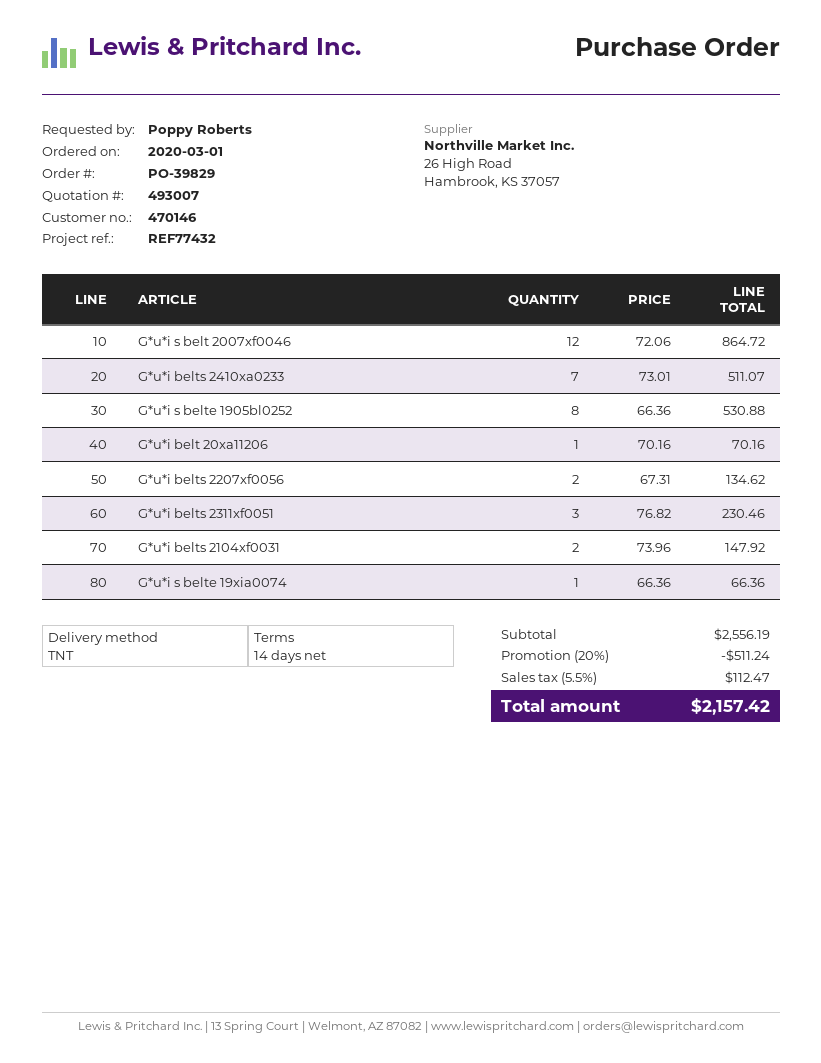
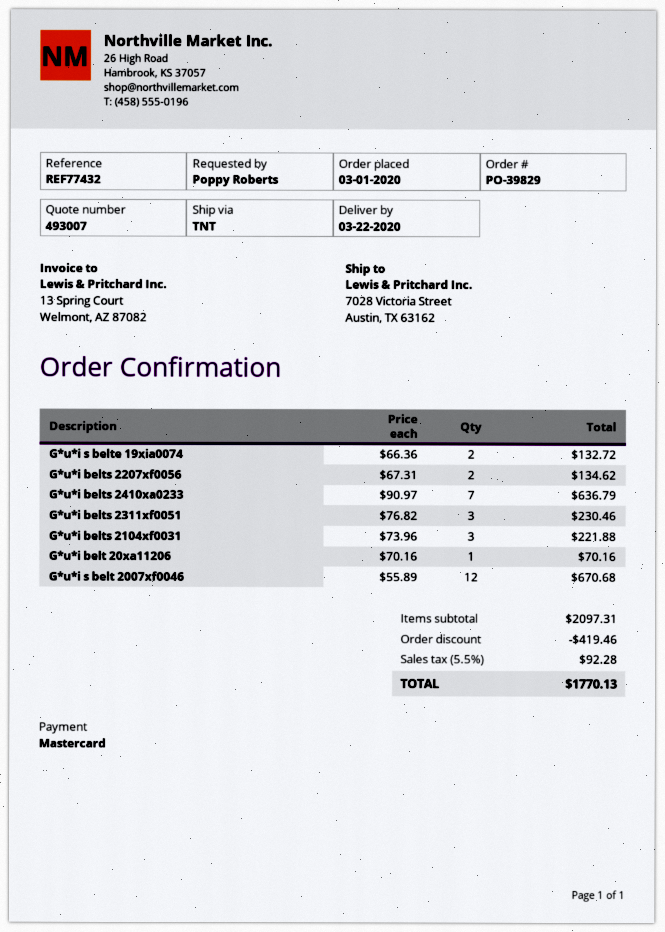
G*u*i s belt 2007xf0046: 12 x 72.06 = 864.72 -> 12 x 55.89 = 670.68
G*u*i belts 2410xa0233: 7 x 73.01 = 511.07 -> 7 x 90.97 = 636.79
G*u*i s belte 1905bl0252: 8 x 66.36 = 530.88 -> none
G*u*i belts 2104xf0031: 2 x 73.96 = 147.92 -> 3 x 73.96 = 221.88
G*u*i s belte 19xia0074: 1 x 66.36 = 66.36 -> 2 x 66.36 = 132.72
subtotal: 2556.19 -> 2097.31
discount: 511.24 -> 419.46
tax: 5.5% = 112.47 -> 5.5% = 92.28
total: 2157.42 -> 1770.13

